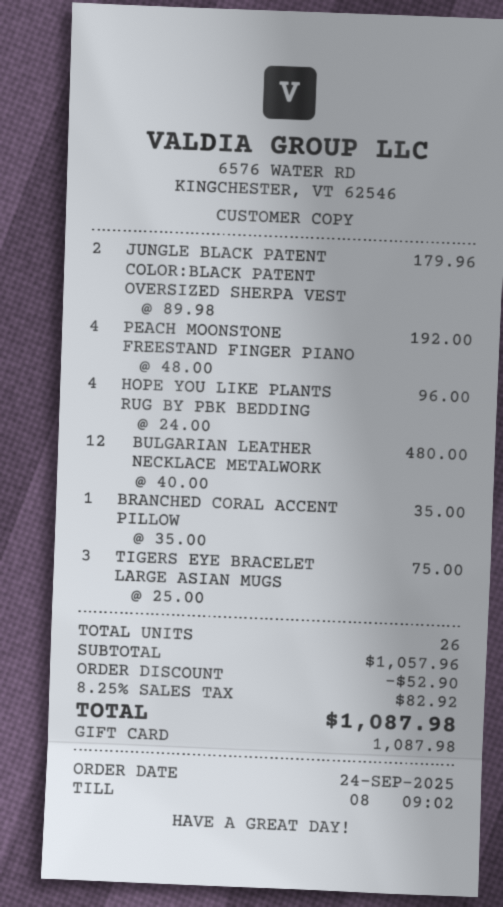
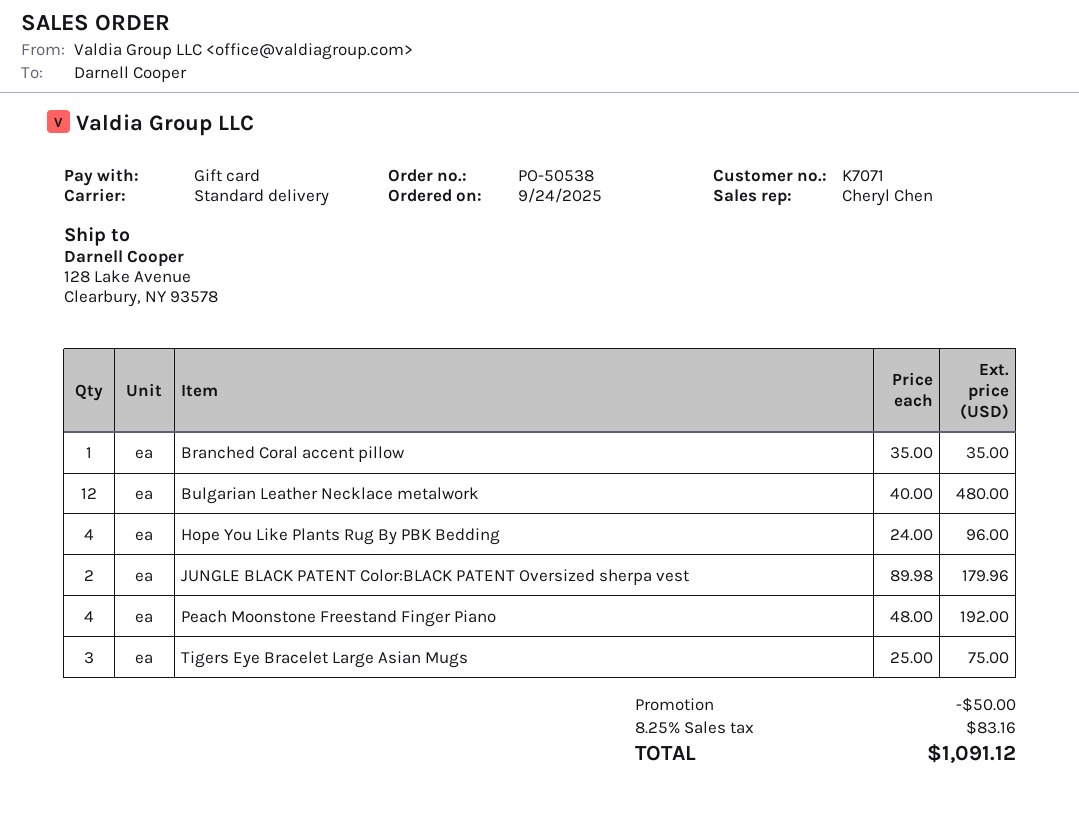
discount: 52.90 -> 50.00
tax: 8.25% = 82.92 -> 8.25% = 83.16
total: 1087.98 -> 1091.12

